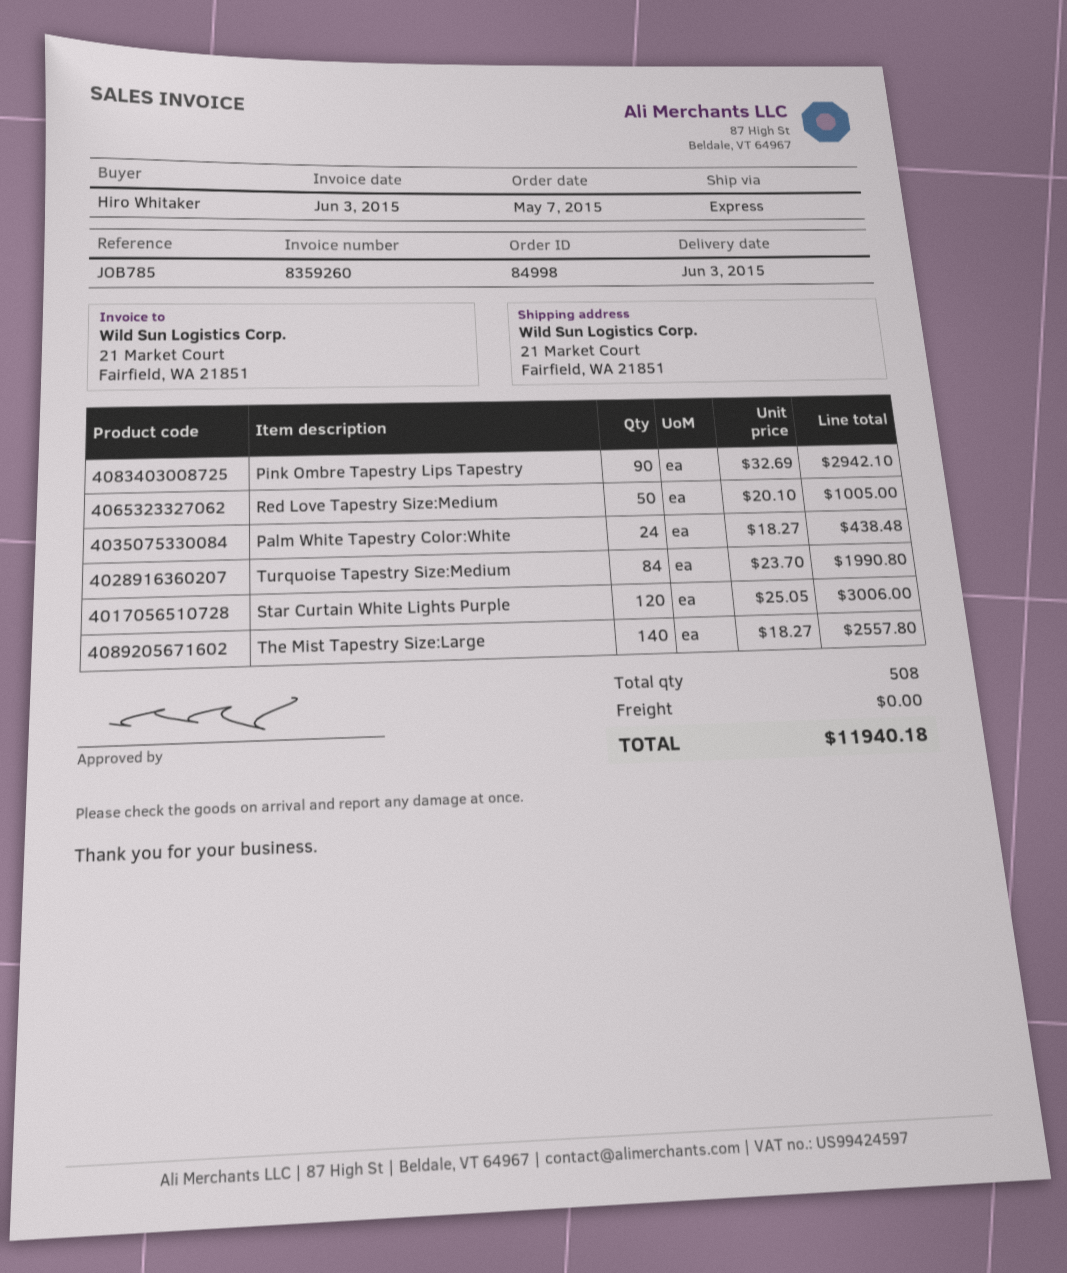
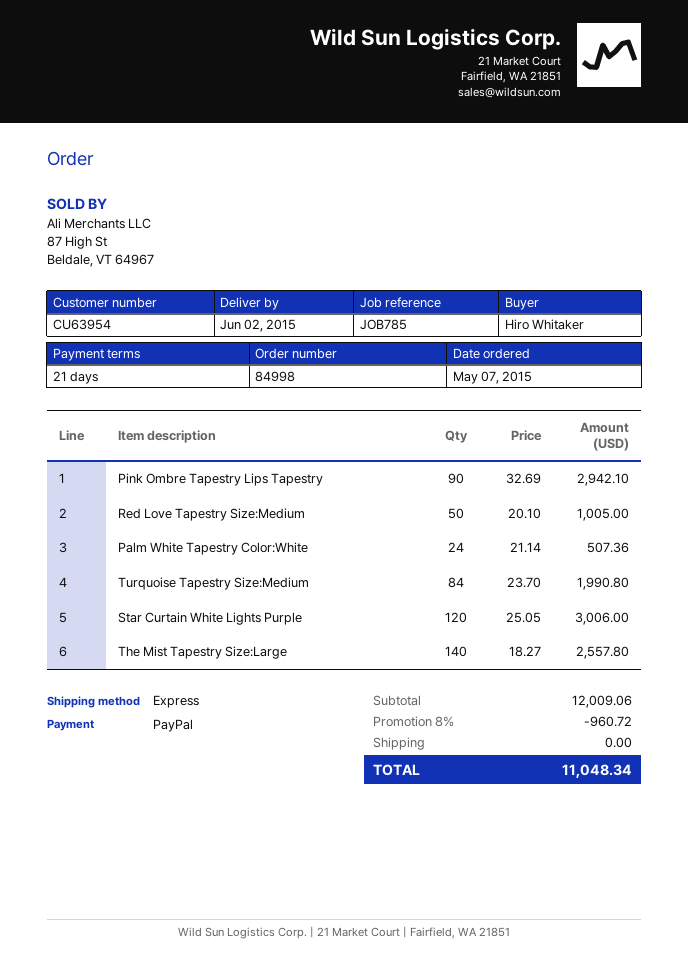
delivery date: 2015-06-03 -> 2015-06-02
Palm White Tapestry Color:White: 24 x 18.27 = 438.48 -> 24 x 21.14 = 507.36
discount: none -> 8% = 960.72
total: 11940.18 -> 11048.34

